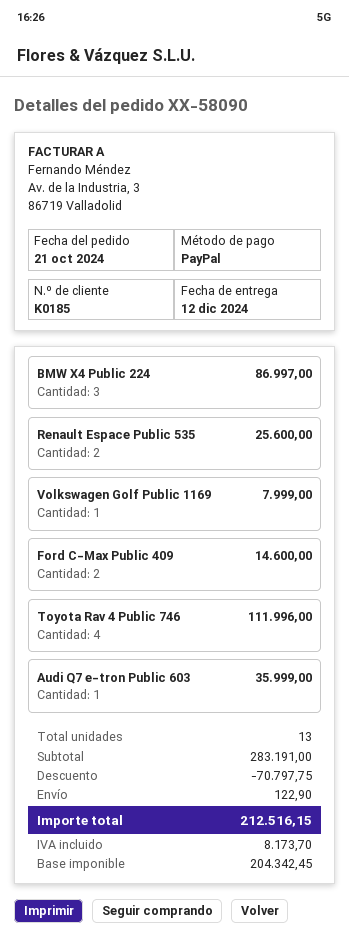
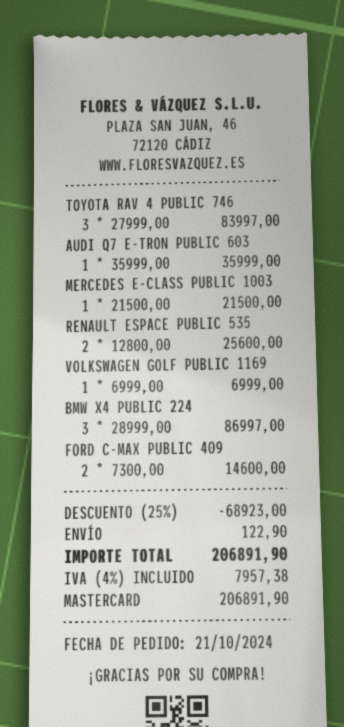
payment method: PayPal -> Mastercard
Volkswagen Golf Public 1169: 1 for 7999.00 -> 1 for 6999.00
Toyota Rav 4 Public 746: 4 for 111996.00 -> 3 for 83997.00
MERCEDES E-CLASS PUBLIC 1003: none -> 1 for 21500.00
discount: 70797.75 -> 68923.00
tax: 8173.70 -> 7957.38
total: 212516.15 -> 206891.90

